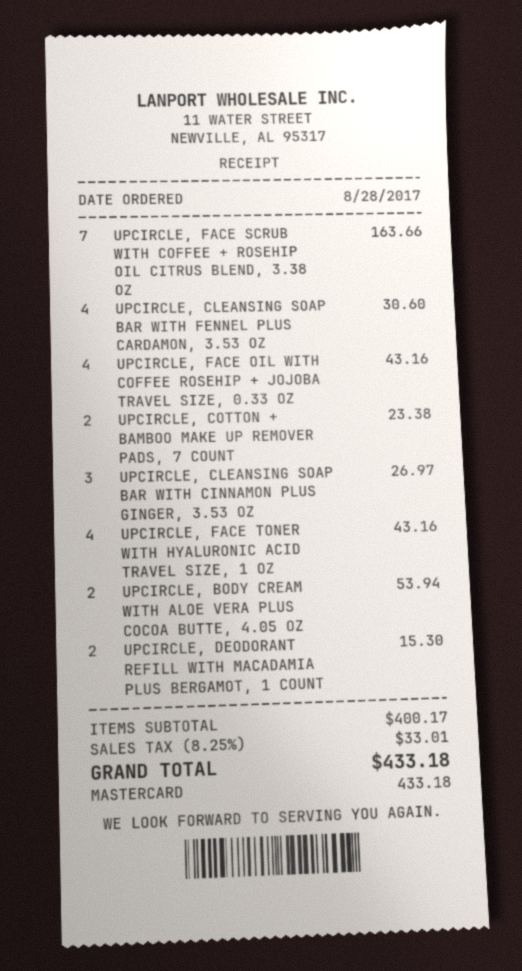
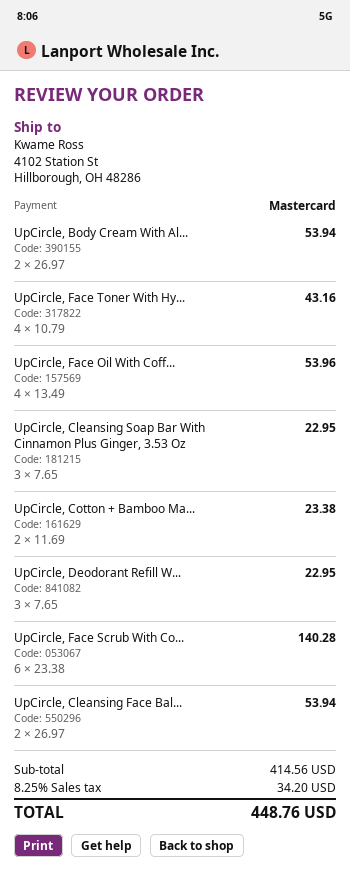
UPCIRCLE, FACE SCRUB WITH COFFEE + ROSEHIP OIL CITRUS BLEND, 3.38 OZ: 7 for 163.66 -> 6 for 140.28
UPCIRCLE, CLEANSING SOAP BAR WITH FENNEL PLUS CARDAMON, 3.53 OZ: 4 for 30.60 -> none
UPCIRCLE, FACE OIL WITH COFFEE ROSEHIP + JOJOBA TRAVEL SIZE, 0.33 OZ: 4 for 43.16 -> 4 for 53.96
UPCIRCLE, CLEANSING SOAP BAR WITH CINNAMON PLUS GINGER, 3.53 OZ: 3 for 26.97 -> 3 for 22.95
UPCIRCLE, DEODORANT REFILL WITH MACADAMIA PLUS BERGAMOT, 1 COUNT: 2 for 15.30 -> 3 for 22.95
UpCircle, Cleansing Face Bal...: none -> 2 for 53.94
subtotal: 400.17 -> 414.56
tax: 8.25% = 33.01 -> 8.25% = 34.20
total: 433.18 -> 448.76

